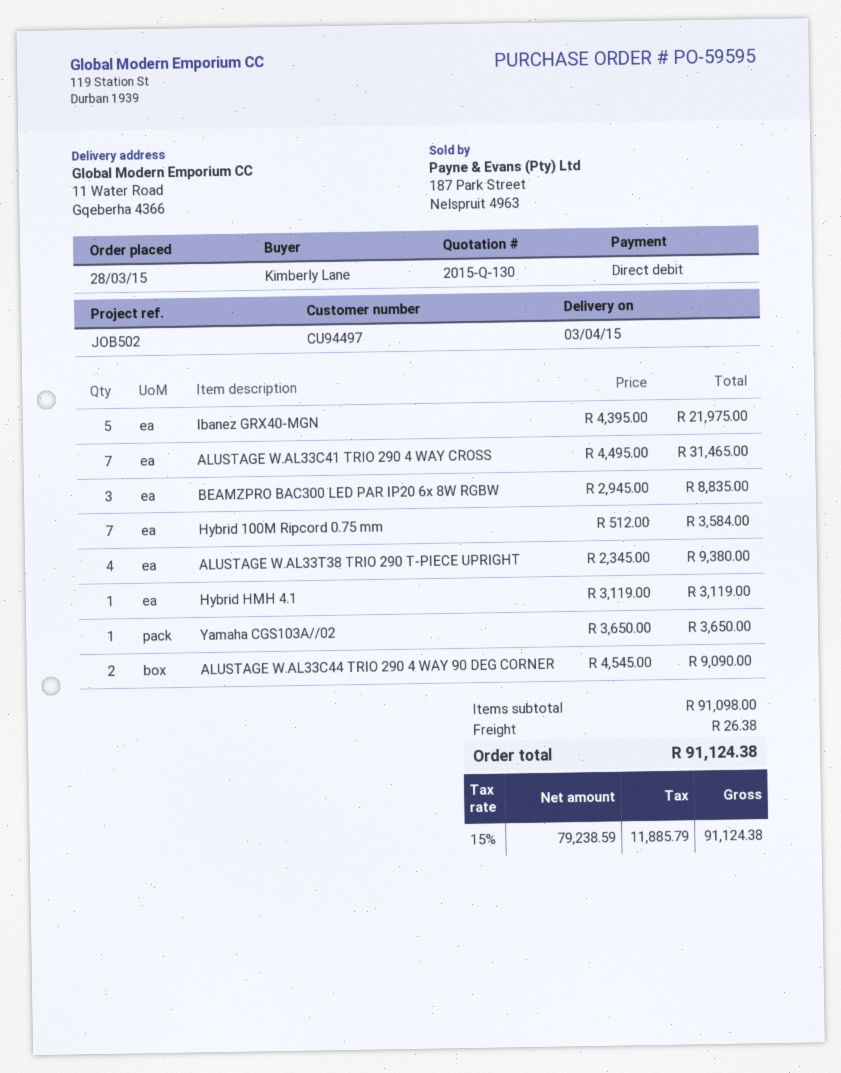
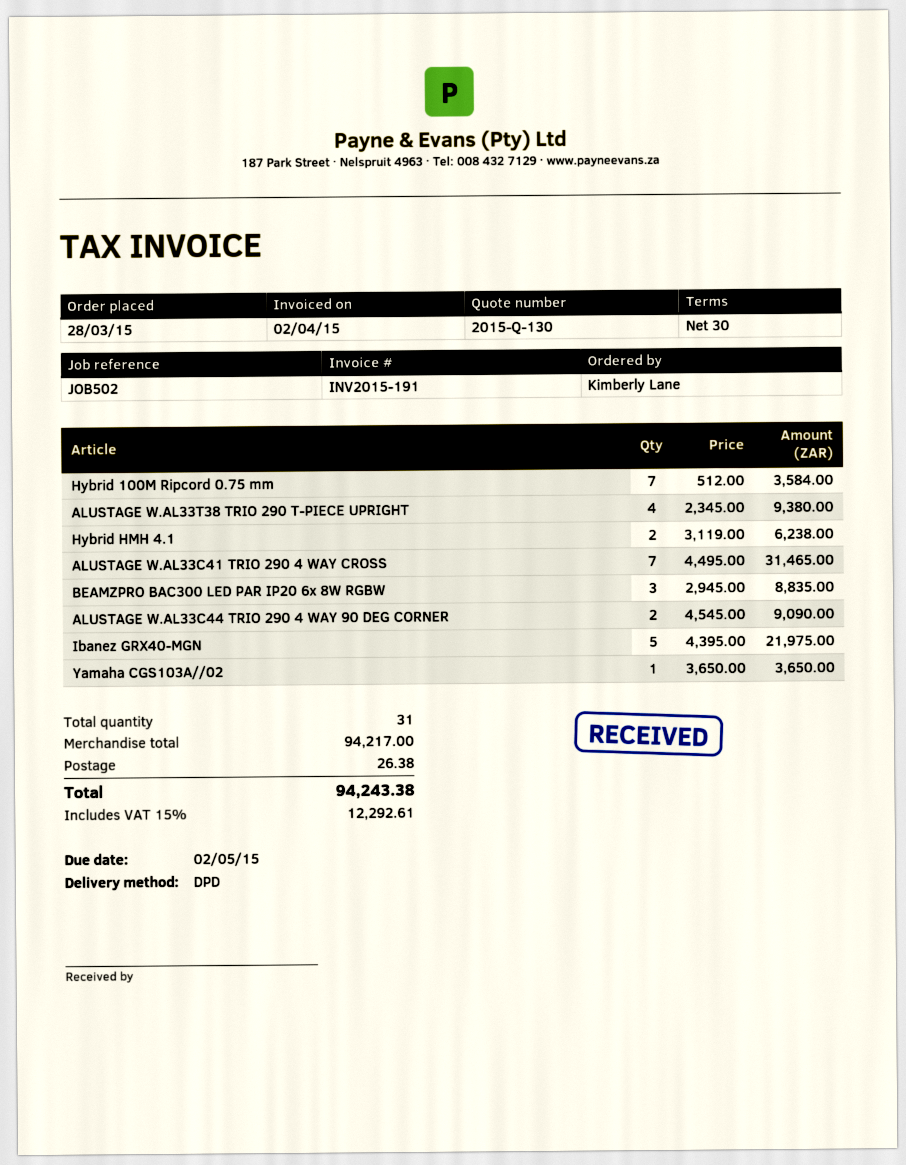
Hybrid HMH 4.1: 1 x 3119.00 = 3119.00 -> 2 x 3119.00 = 6238.00
subtotal: 91098.00 -> 94217.00
tax: 15% = 11885.79 -> 15% = 12292.61
total: 91124.38 -> 94243.38

